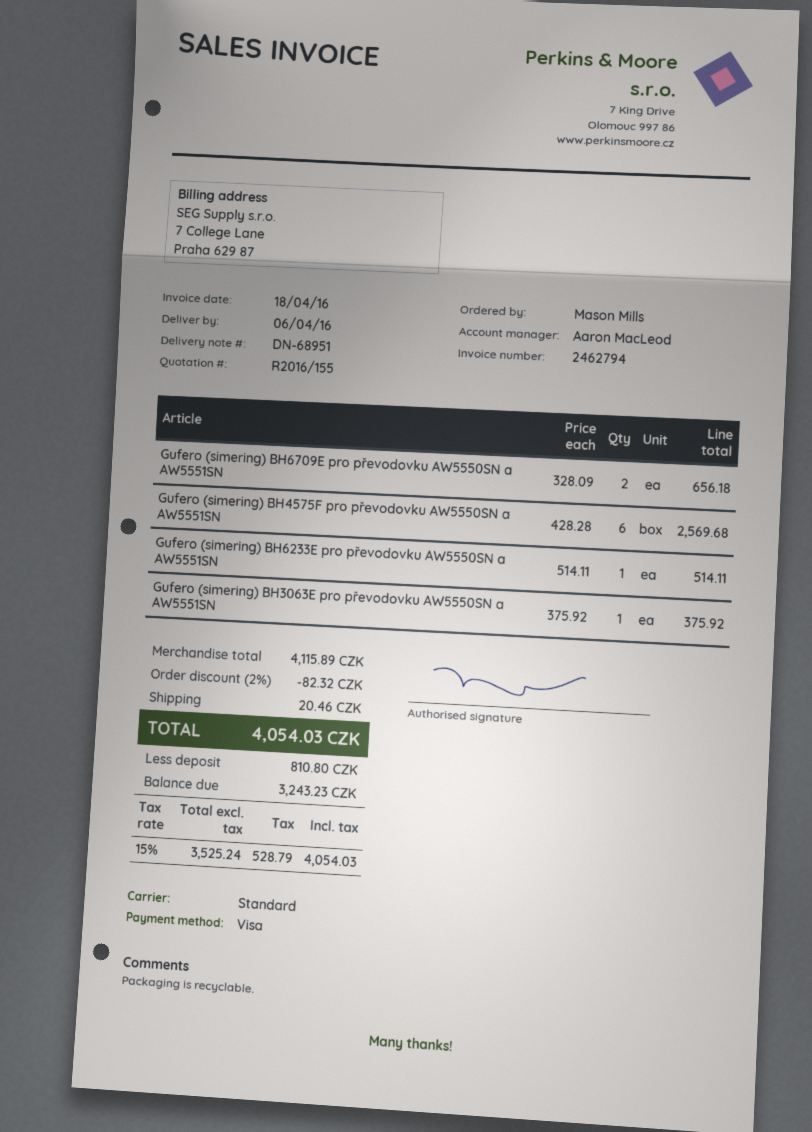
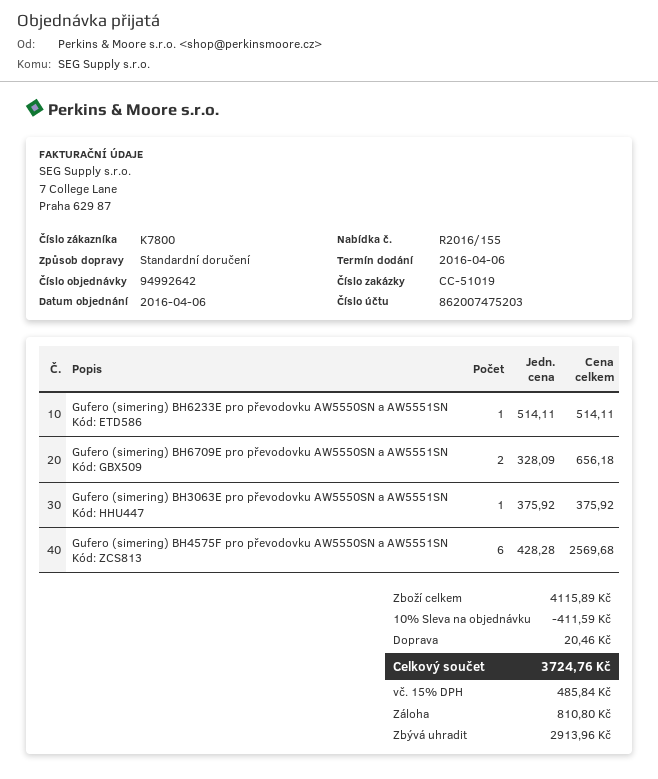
discount: 2% = 82.32 -> 10% = 411.59
tax: 15% = 528.79 -> 15% = 485.84
total: 4054.03 -> 3724.76
balance: 3243.23 -> 2913.96

